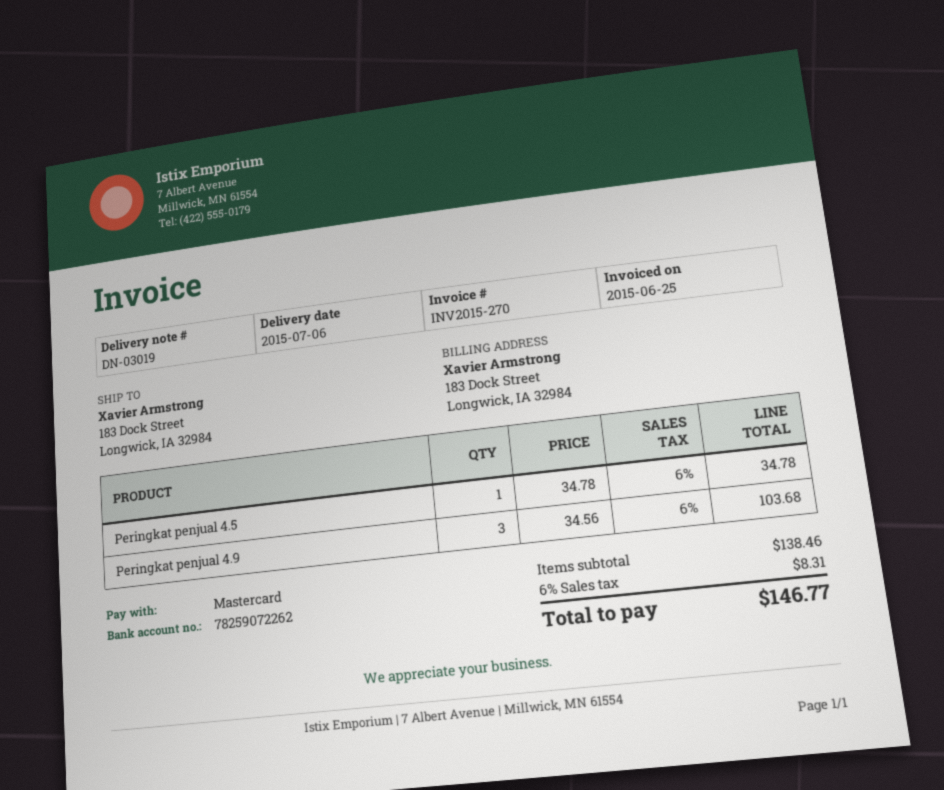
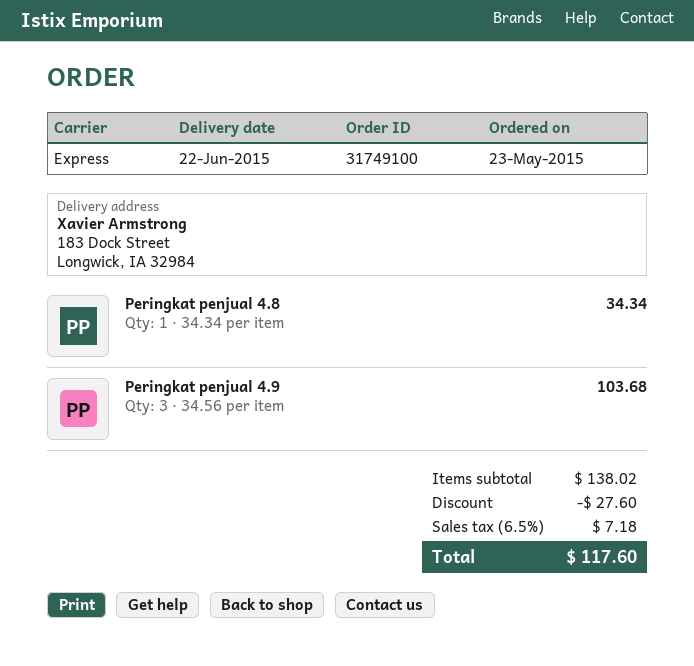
delivery date: 2015-07-06 -> 2015-06-22
Peringkat penjual 4.5: 1 x 34.78 = 34.78 -> none
Peringkat penjual 4.8: none -> 1 x 34.34 = 34.34
subtotal: 138.46 -> 138.02
discount: none -> 27.60
tax: 6% = 8.31 -> 6.5% = 7.18
total: 146.77 -> 117.60

